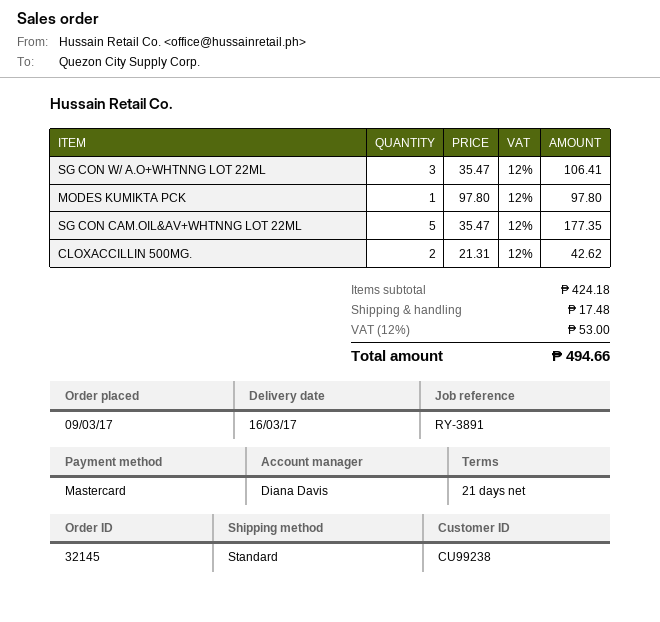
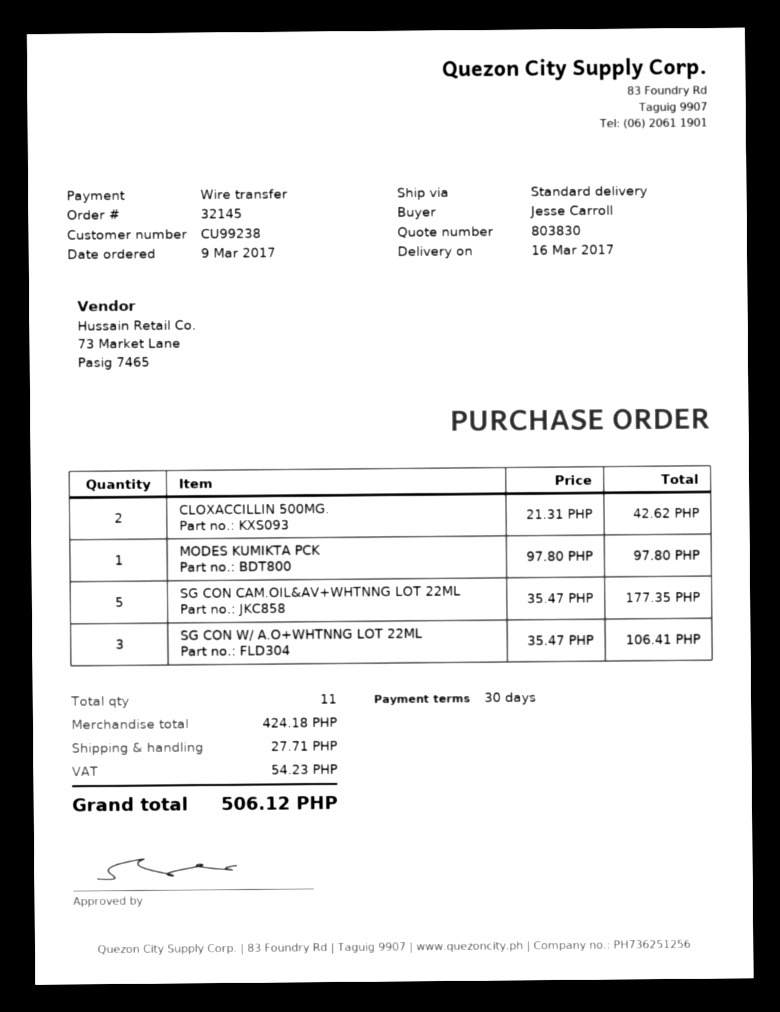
payment terms: 21 days -> 30 days
payment method: Mastercard -> bank transfer
shipping: 17.48 -> 27.71
tax: 53.00 -> 54.23
total: 494.66 -> 506.12

